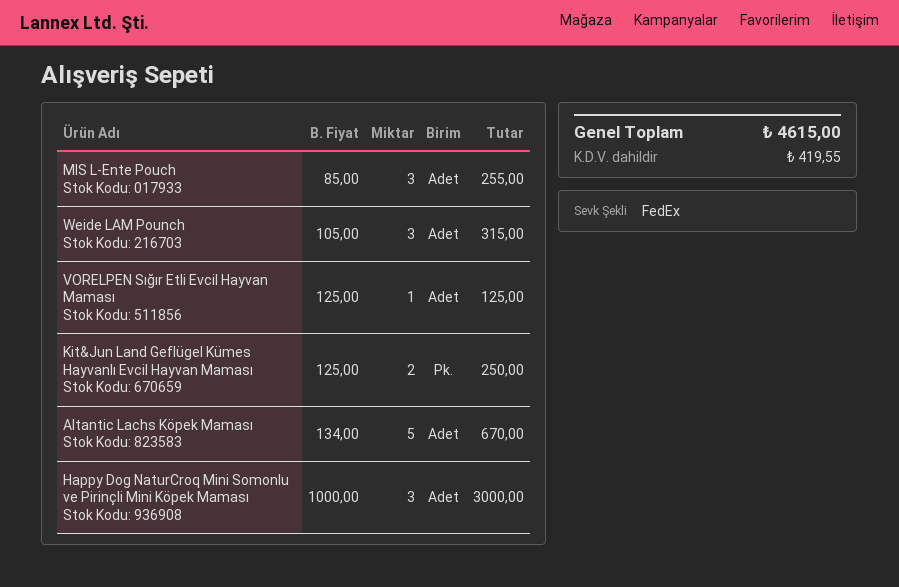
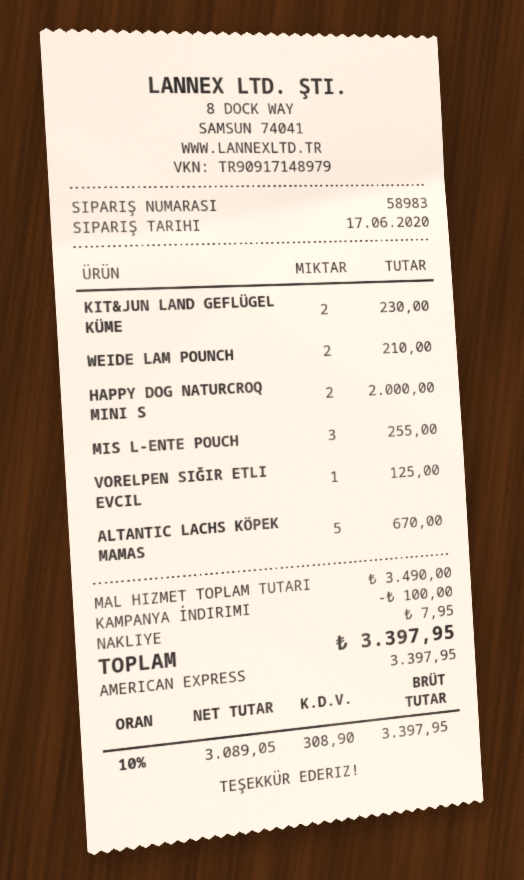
Weide LAM Pounch: 3 for 315.00 -> 2 for 210.00
Kit&Jun Land Geflügel Kümes Hayvanlı Evcil Hayvan Maması: 2 for 250.00 -> 2 for 230.00
Happy Dog NaturCroq Mini Somonlu ve Pirinçli Mini Köpek Maması: 3 for 3000.00 -> 2 for 2000.00
discount: none -> 100.00
shipping: none -> 7.95
tax: 419.55 -> 308.90
total: 4615.00 -> 3397.95

